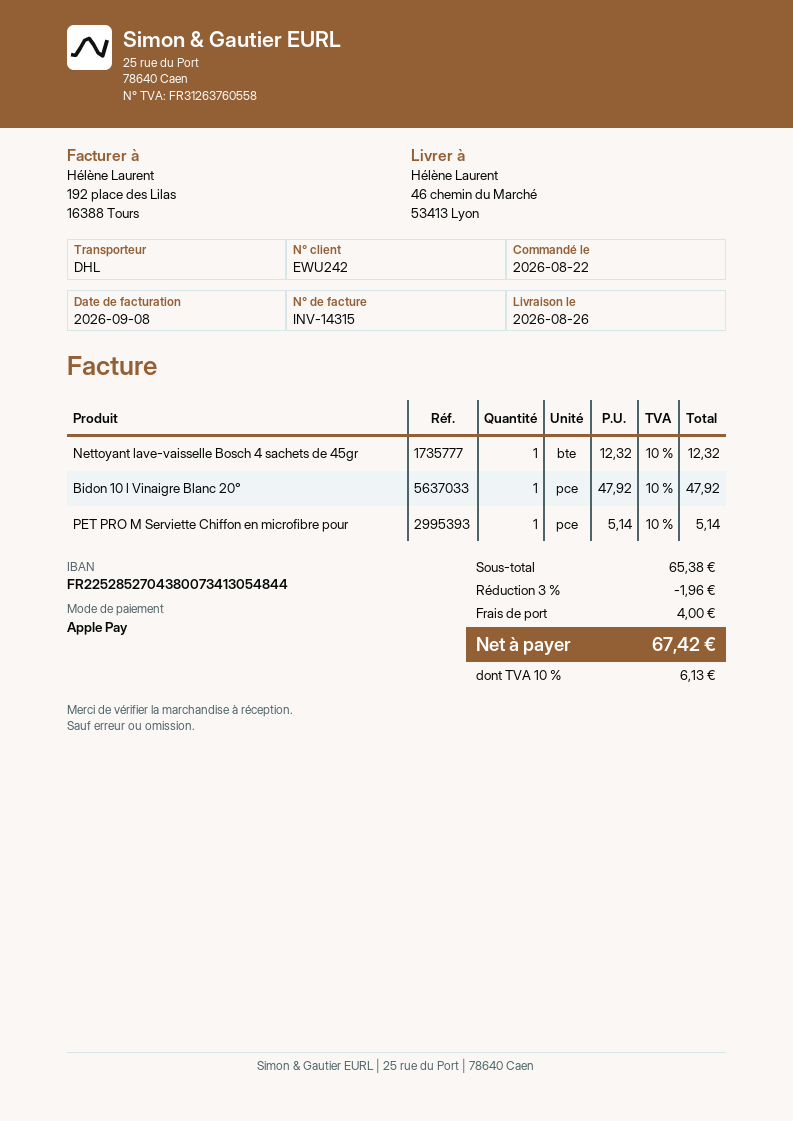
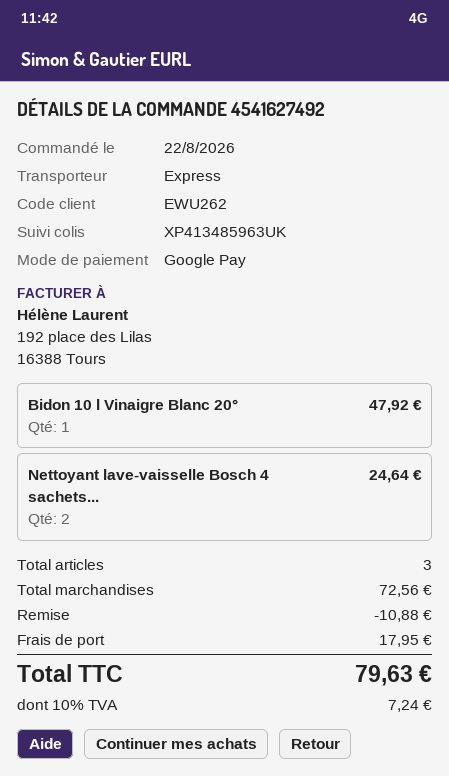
customer number: EWU242 -> EWU262
payment method: Apple Pay -> Google Pay
shipping method: DHL -> express
Nettoyant lave-vaisselle Bosch 4 sachets de 45gr: 1 for 12.32 -> 2 for 24.64
PET PRO M Serviette Chiffon en microfibre pour: 1 for 5.14 -> none
subtotal: 65.38 -> 72.56
discount: 1.96 -> 10.88
shipping: 4.00 -> 17.95
tax: 10% = 6.13 -> 10% = 7.24
total: 67.42 -> 79.63

